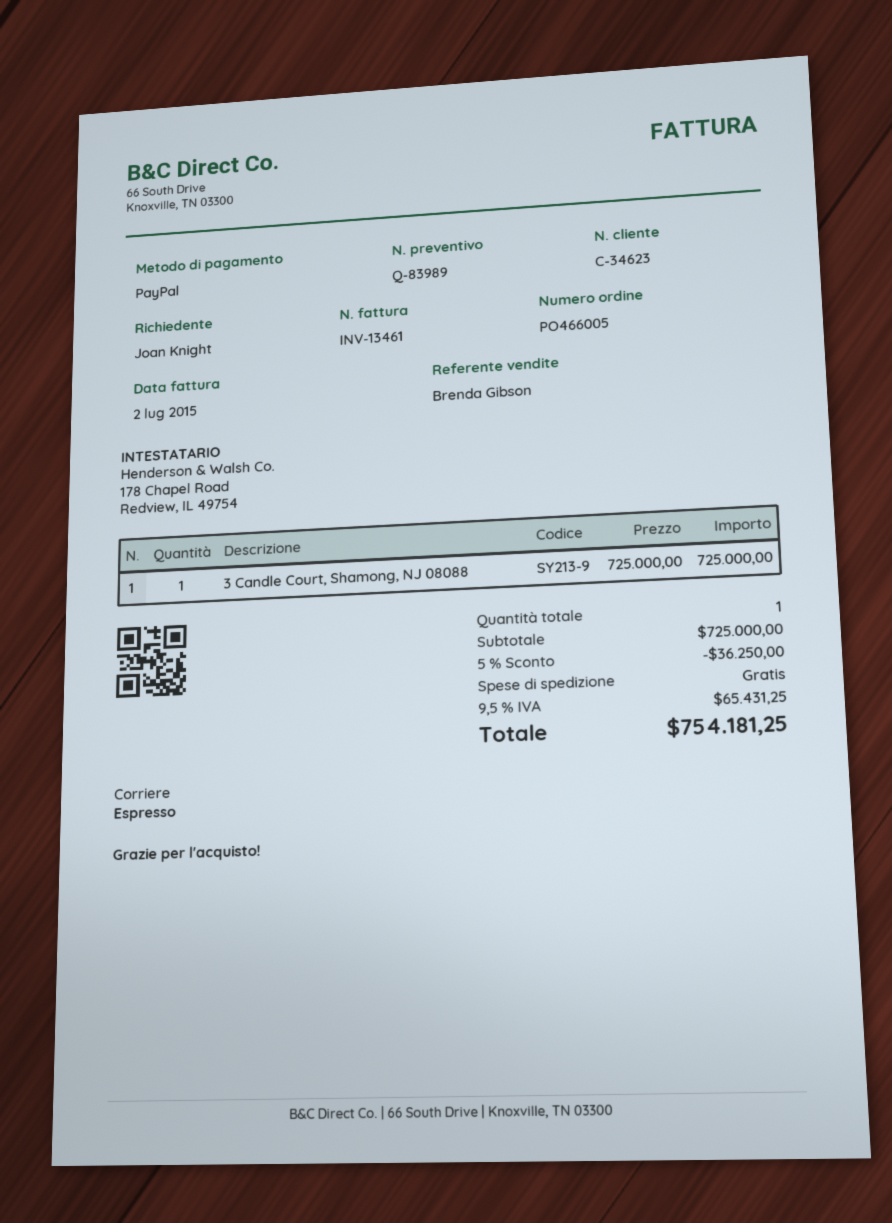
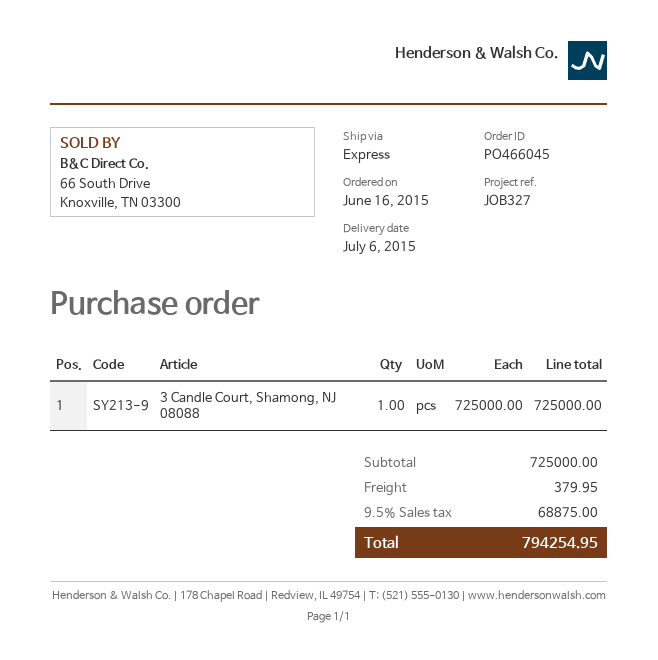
order number: PO466005 -> PO466045
discount: 5% = 36250.00 -> none
shipping: 0.00 -> 379.95
tax: 9.5% = 65431.25 -> 9.5% = 68875.00
total: 754181.25 -> 794254.95

